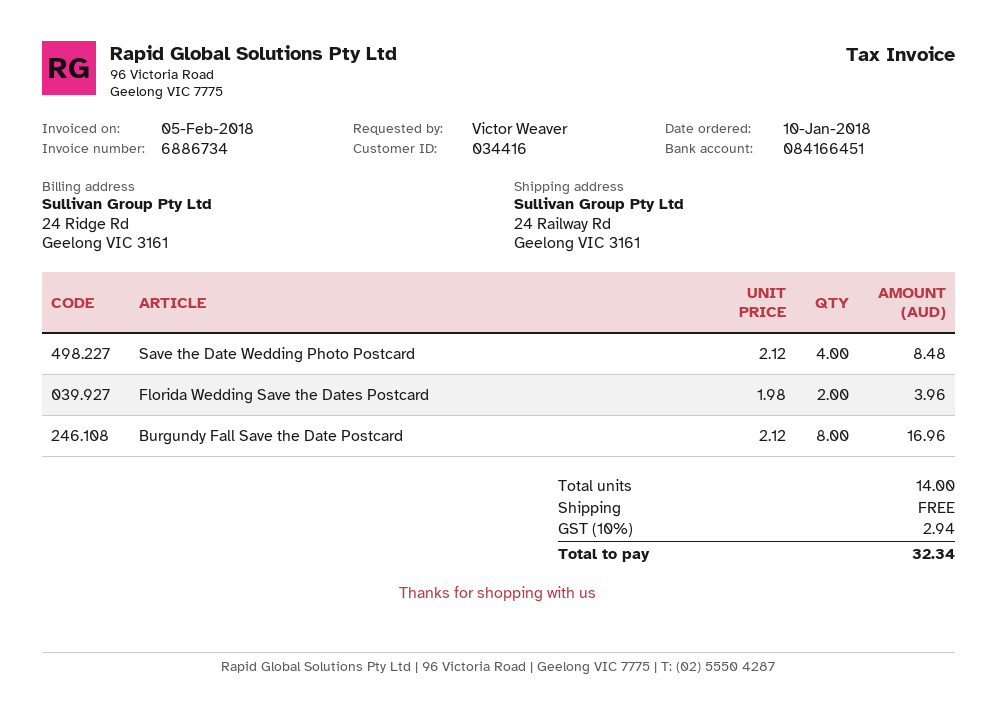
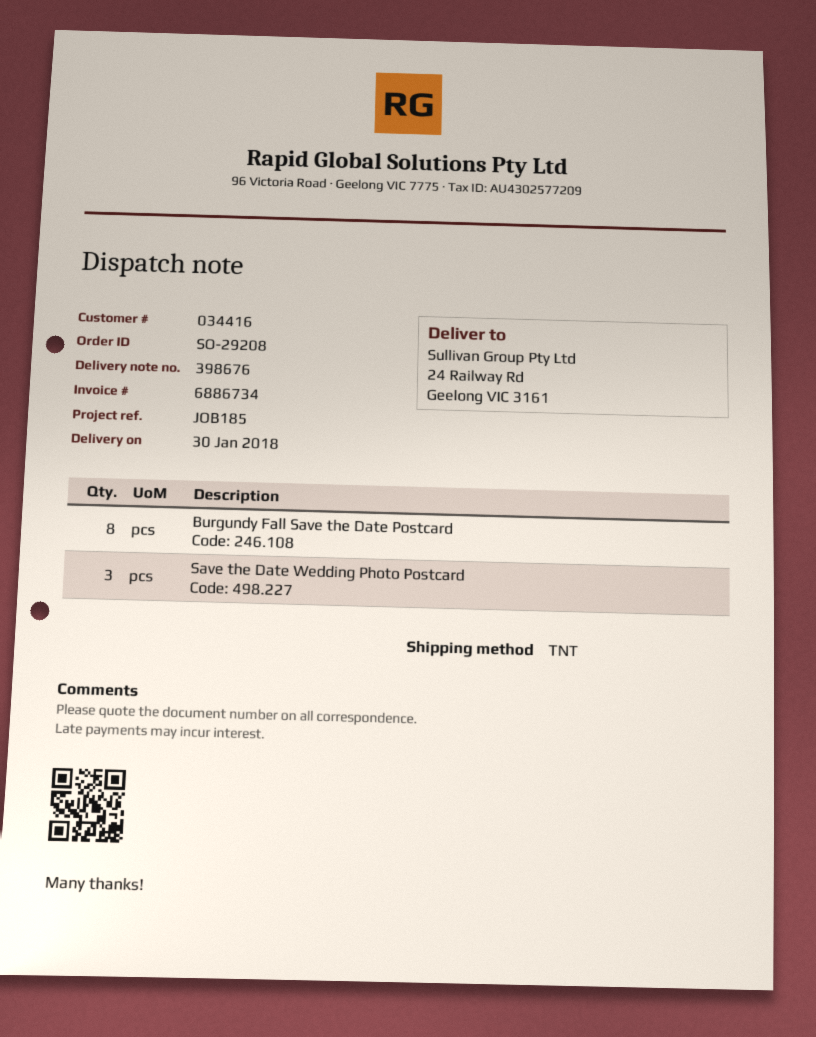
Save the Date Wedding Photo Postcard: 4 -> 3
Florida Wedding Save the Dates Postcard: 2 -> none

